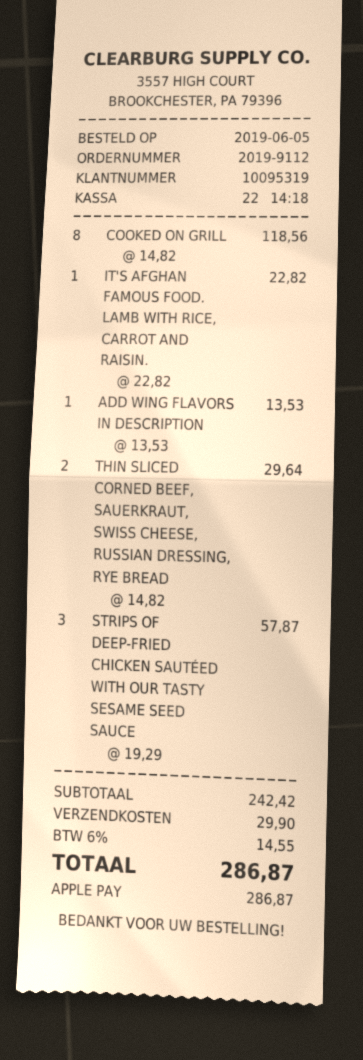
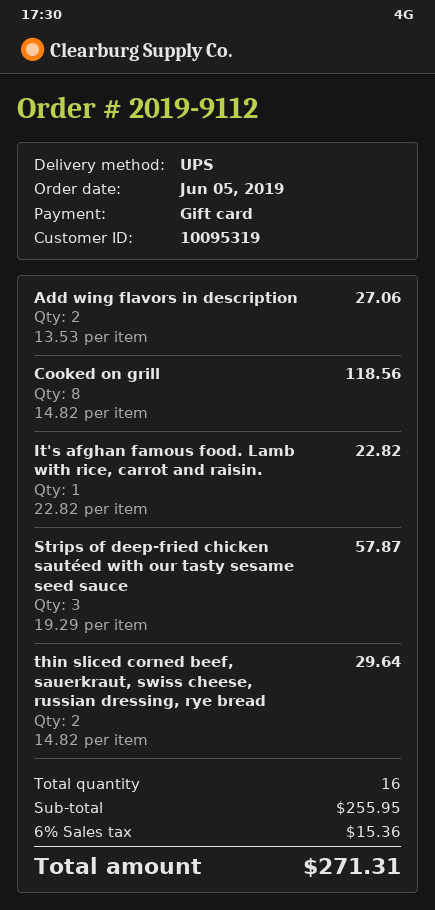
payment method: Apple Pay -> gift card
ADD WING FLAVORS IN DESCRIPTION: 1 x 13.53 = 13.53 -> 2 x 13.53 = 27.06
subtotal: 242.42 -> 255.95
shipping: 29.90 -> none
tax: 6% = 14.55 -> 6% = 15.36
total: 286.87 -> 271.31

